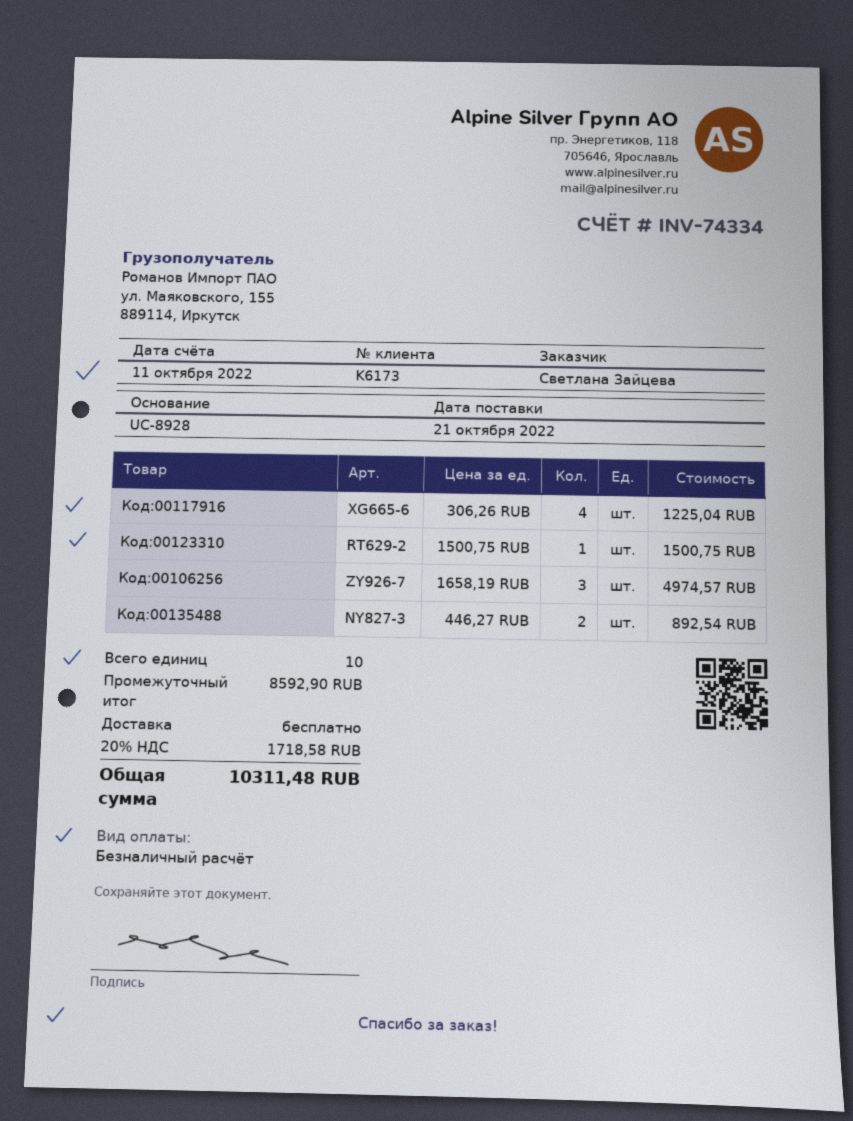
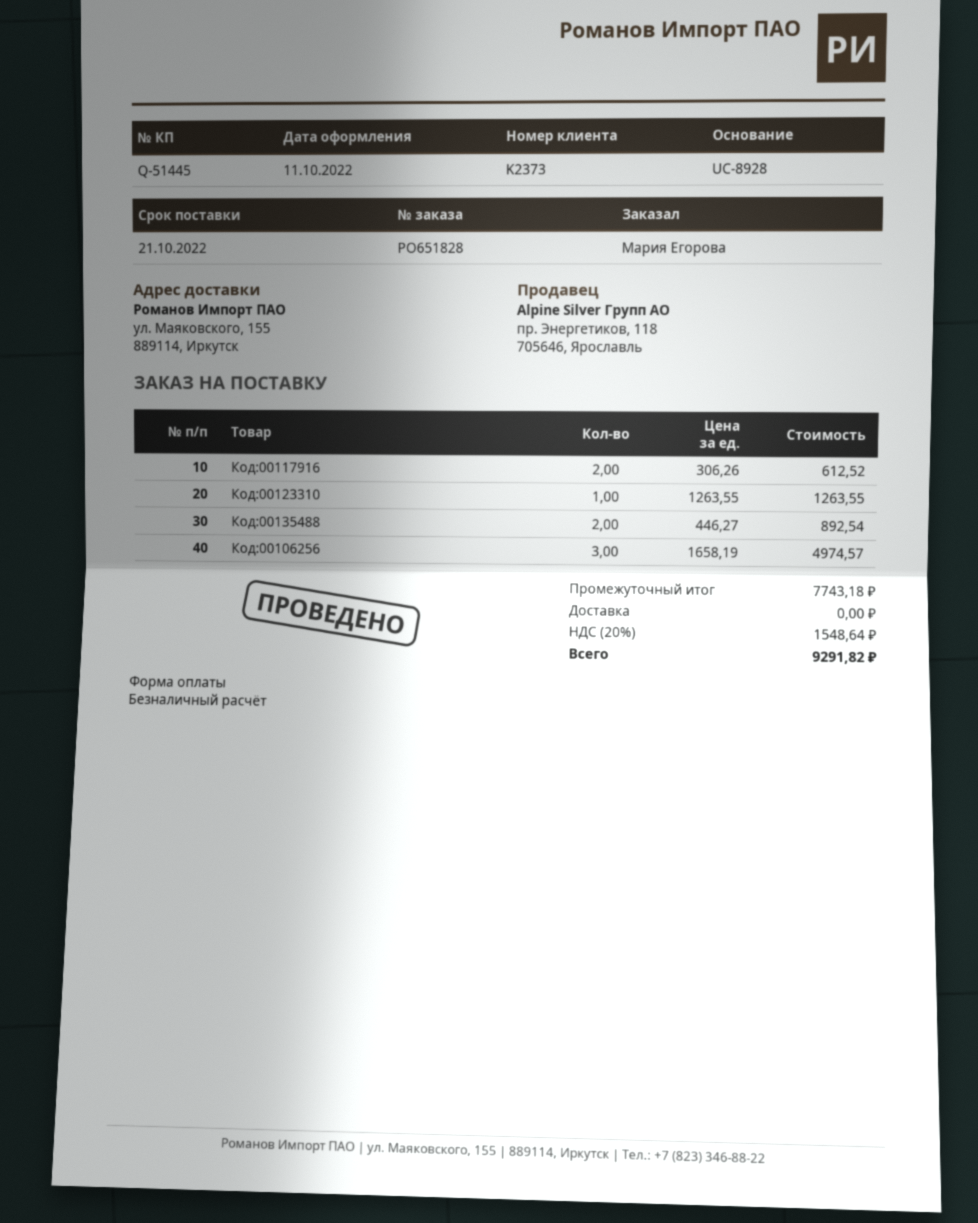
customer number: K6173 -> K2373
ordered by: Светлана Зайцева -> Мария Егорова
Код:00117916: 4 x 306.26 = 1225.04 -> 2 x 306.26 = 612.52
Код:00123310: 1 x 1500.75 = 1500.75 -> 1 x 1263.55 = 1263.55
subtotal: 8592.90 -> 7743.18
tax: 20% = 1718.58 -> 20% = 1548.64
total: 10311.48 -> 9291.82

